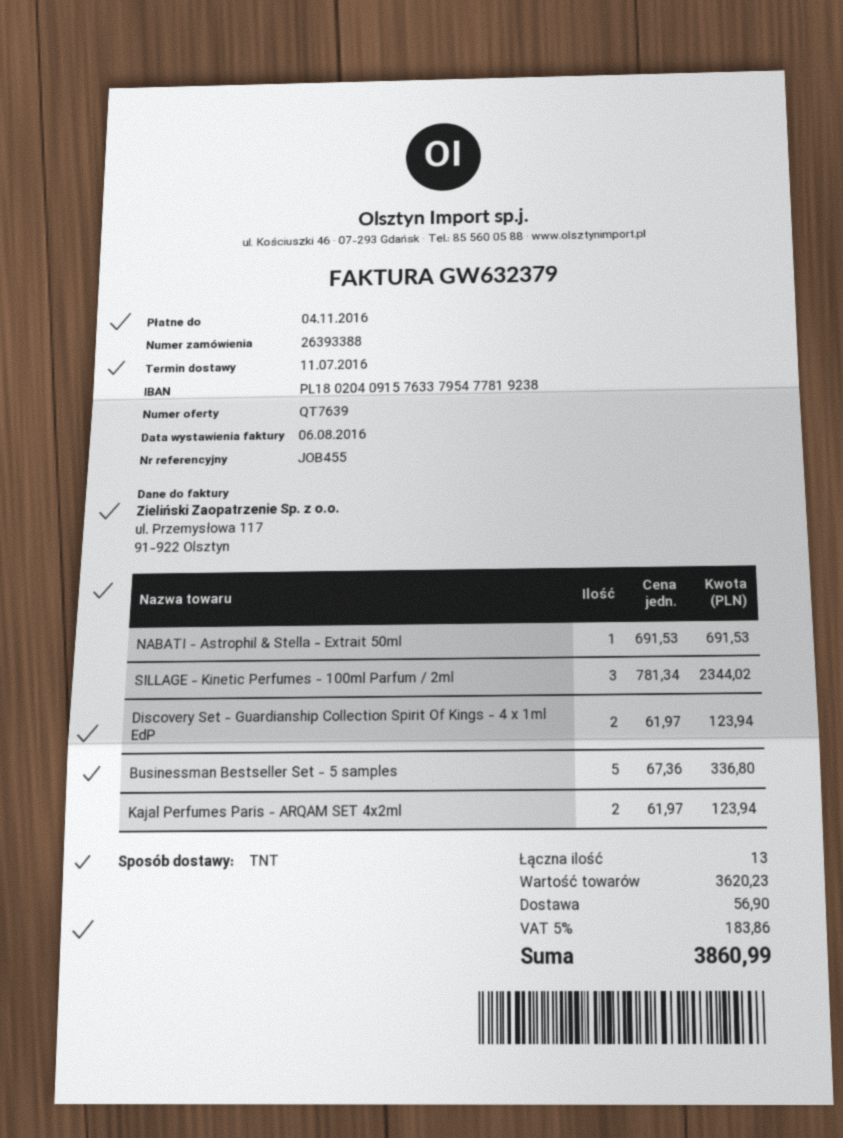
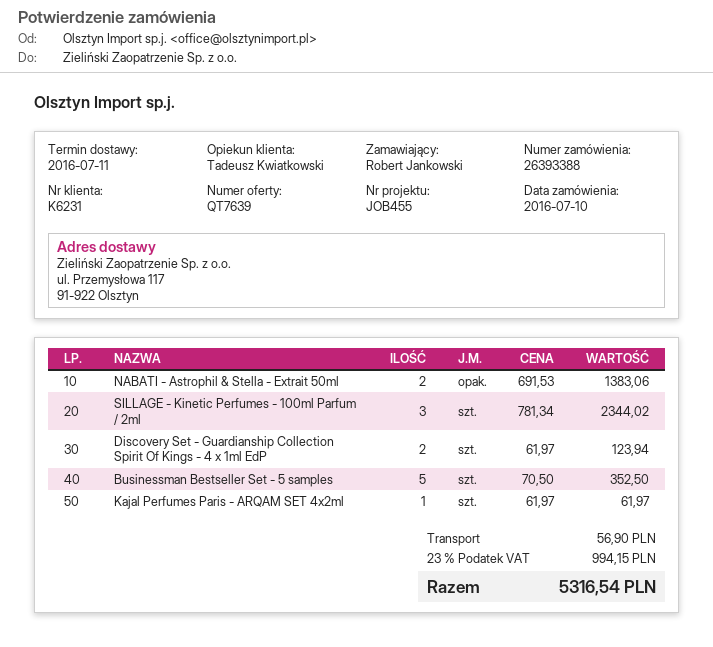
NABATI - Astrophil & Stella - Extrait 50ml: 1 x 691.53 = 691.53 -> 2 x 691.53 = 1383.06
Businessman Bestseller Set - 5 samples: 5 x 67.36 = 336.80 -> 5 x 70.50 = 352.50
Kajal Perfumes Paris - ARQAM SET 4x2ml: 2 x 61.97 = 123.94 -> 1 x 61.97 = 61.97
tax: 5% = 183.86 -> 23% = 994.15
total: 3860.99 -> 5316.54

